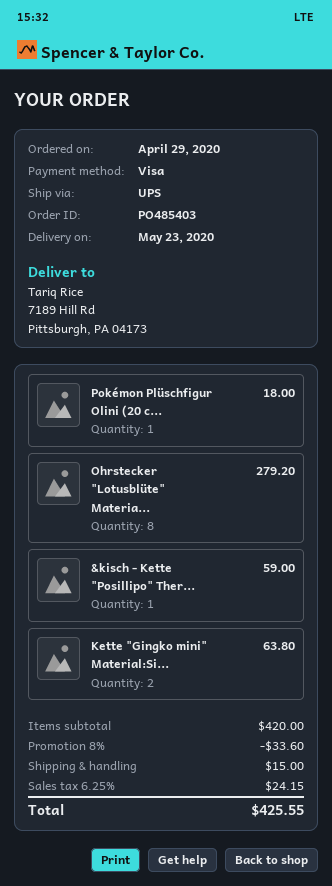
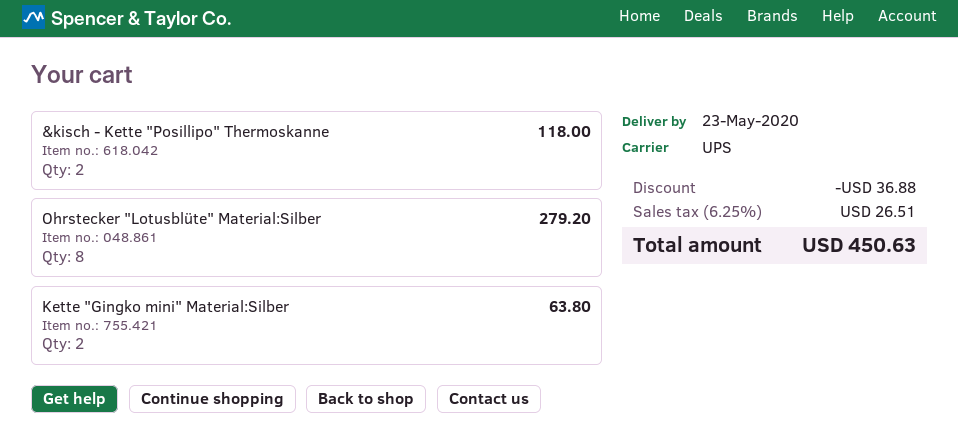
Pokémon Plüschfigur Olini (20 c...: 1 for 18.00 -> none
&kisch - Kette "Posillipo" Ther...: 1 for 59.00 -> 2 for 118.00
discount: 33.60 -> 36.88
shipping: 15.00 -> none
tax: 6.25% = 24.15 -> 6.25% = 26.51
total: 425.55 -> 450.63

